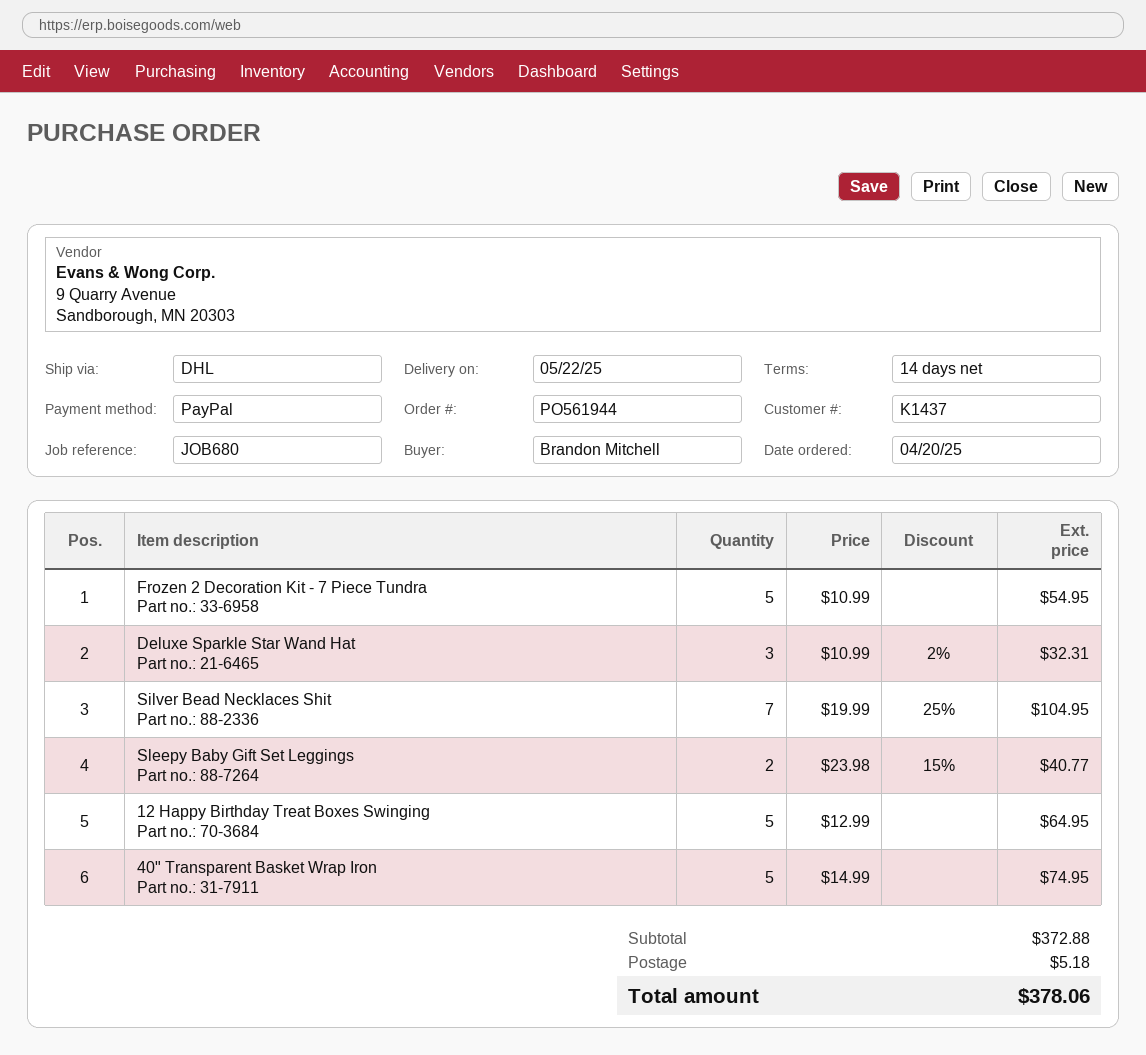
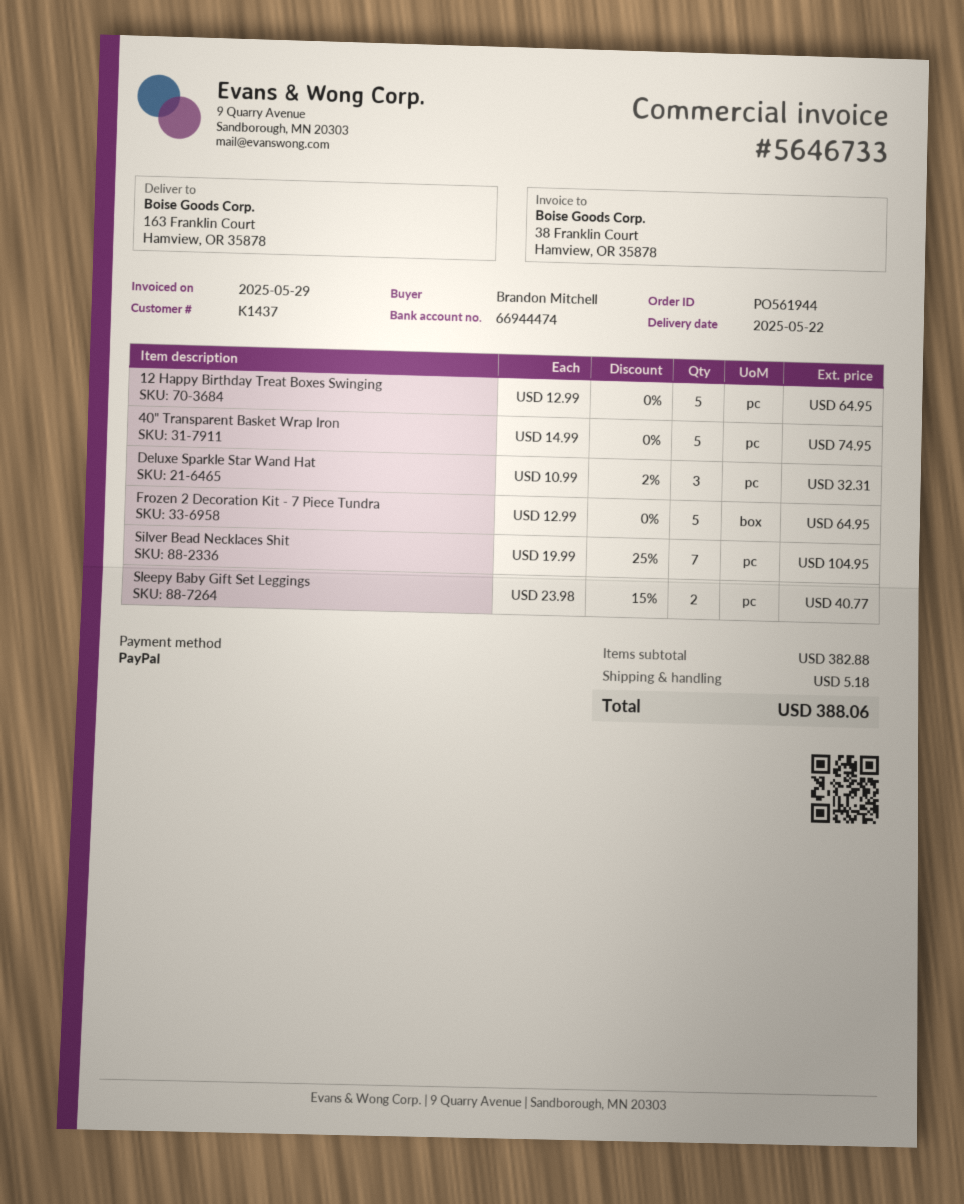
Frozen 2 Decoration Kit - 7 Piece Tundra: 5 x 10.99 = 54.95 -> 5 x 12.99 = 64.95
subtotal: 372.88 -> 382.88
total: 378.06 -> 388.06

